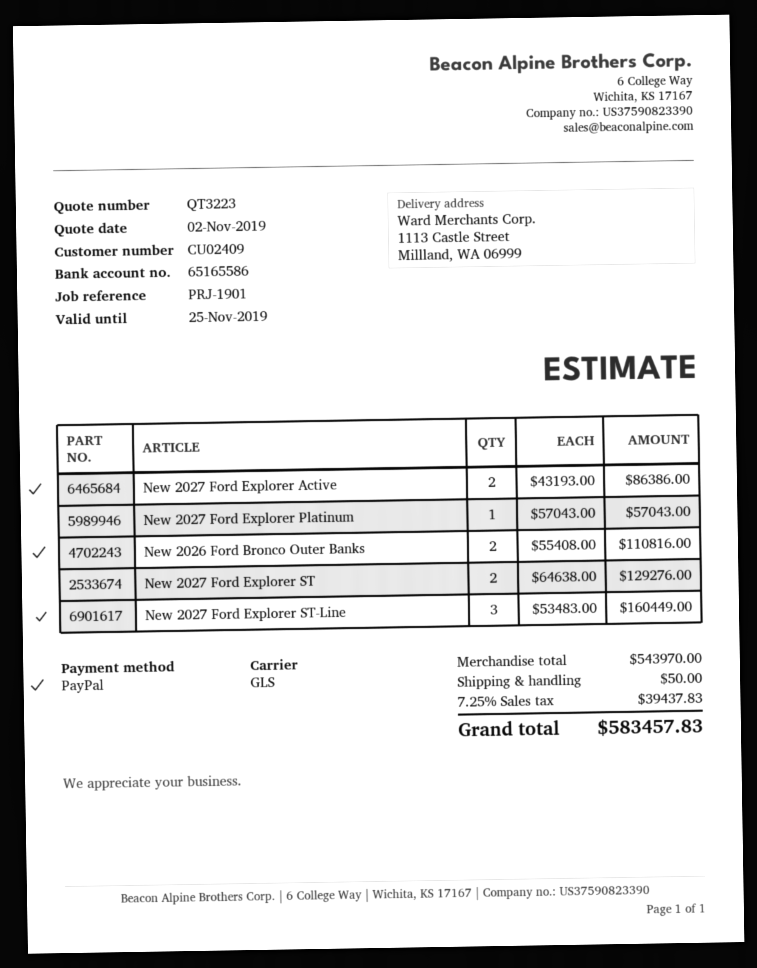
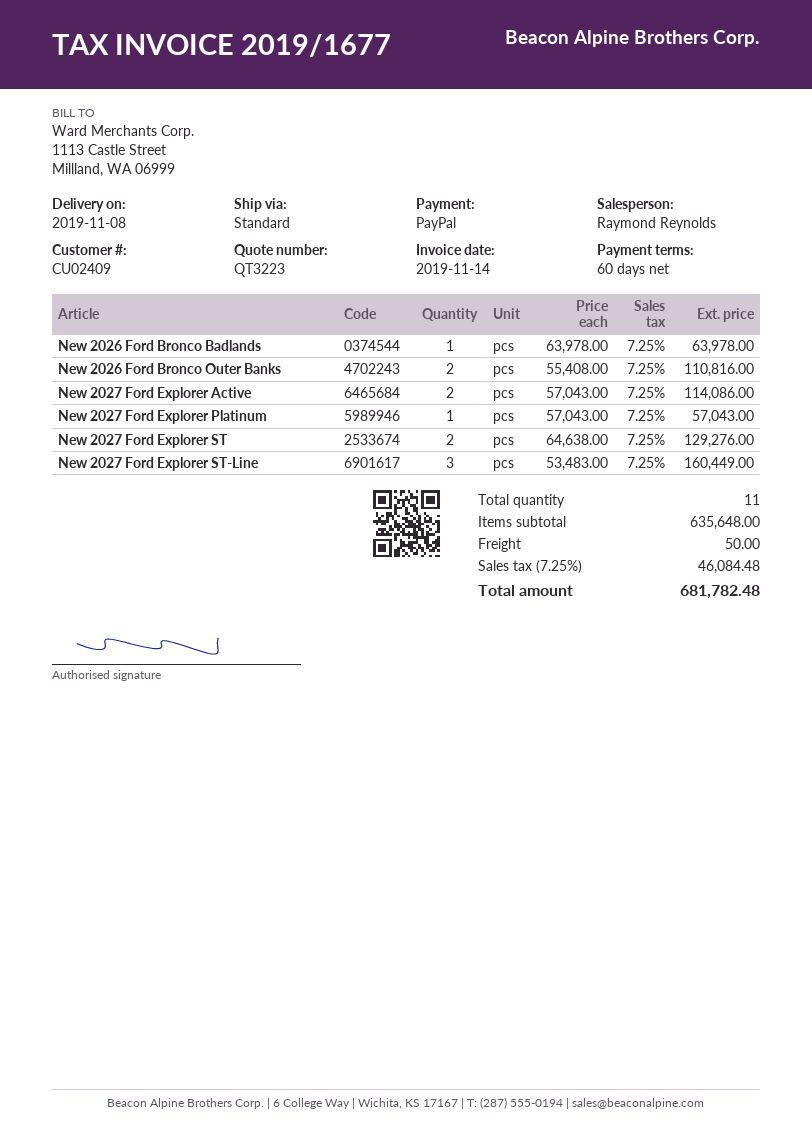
shipping method: GLS -> standard
New 2027 Ford Explorer Active: 2 x 43193.00 = 86386.00 -> 2 x 57043.00 = 114086.00
New 2026 Ford Bronco Badlands: none -> 1 x 63978.00 = 63978.00
subtotal: 543970.00 -> 635648.00
tax: 7.25% = 39437.83 -> 7.25% = 46084.48
total: 583457.83 -> 681782.48

